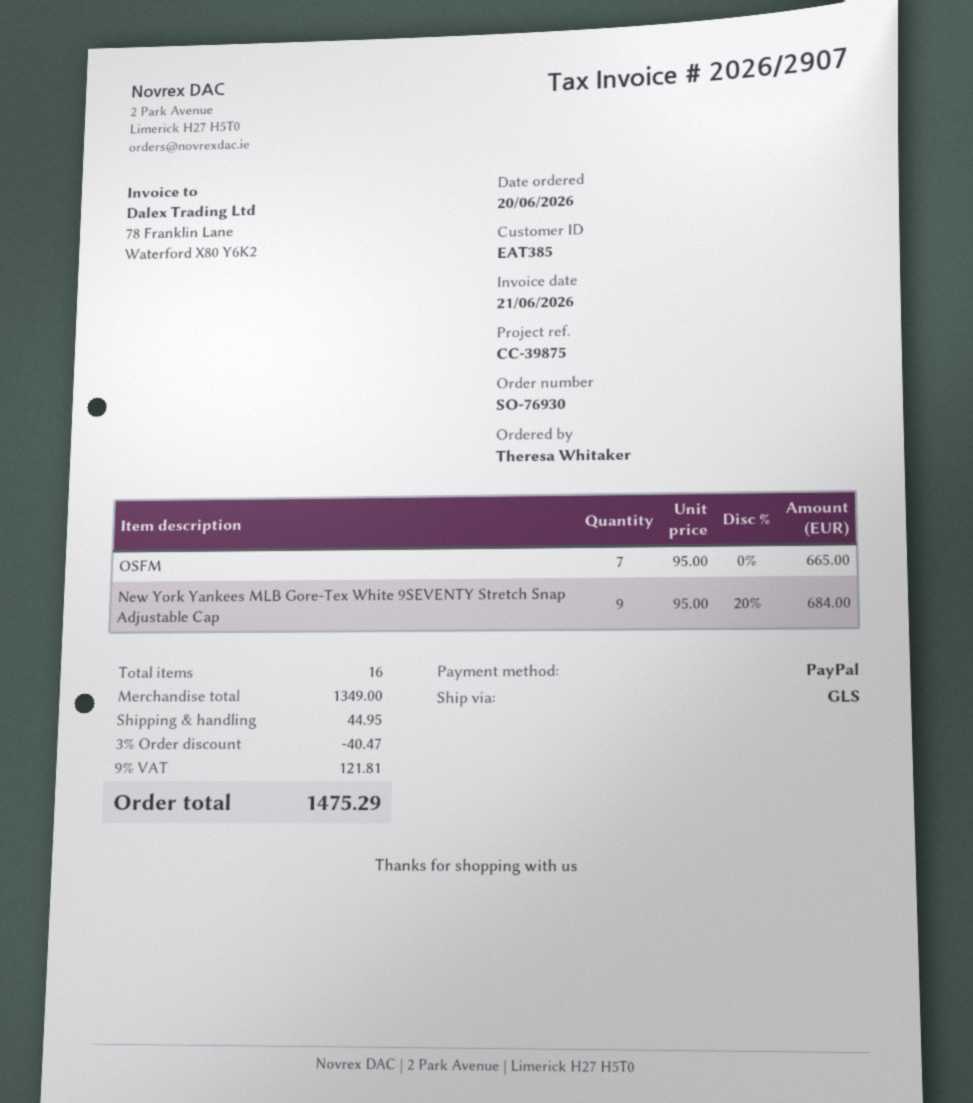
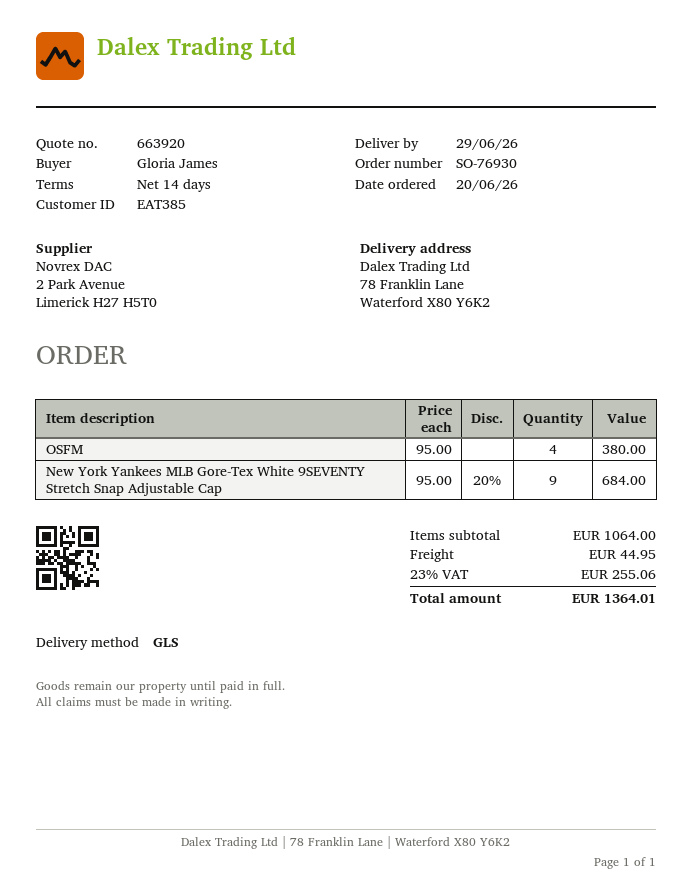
ordered by: Theresa Whitaker -> Gloria James
OSFM: 7 x 95.00 = 665.00 -> 4 x 95.00 = 380.00
subtotal: 1349.00 -> 1064.00
discount: 3% = 40.47 -> none
tax: 9% = 121.81 -> 23% = 255.06
total: 1475.29 -> 1364.01

